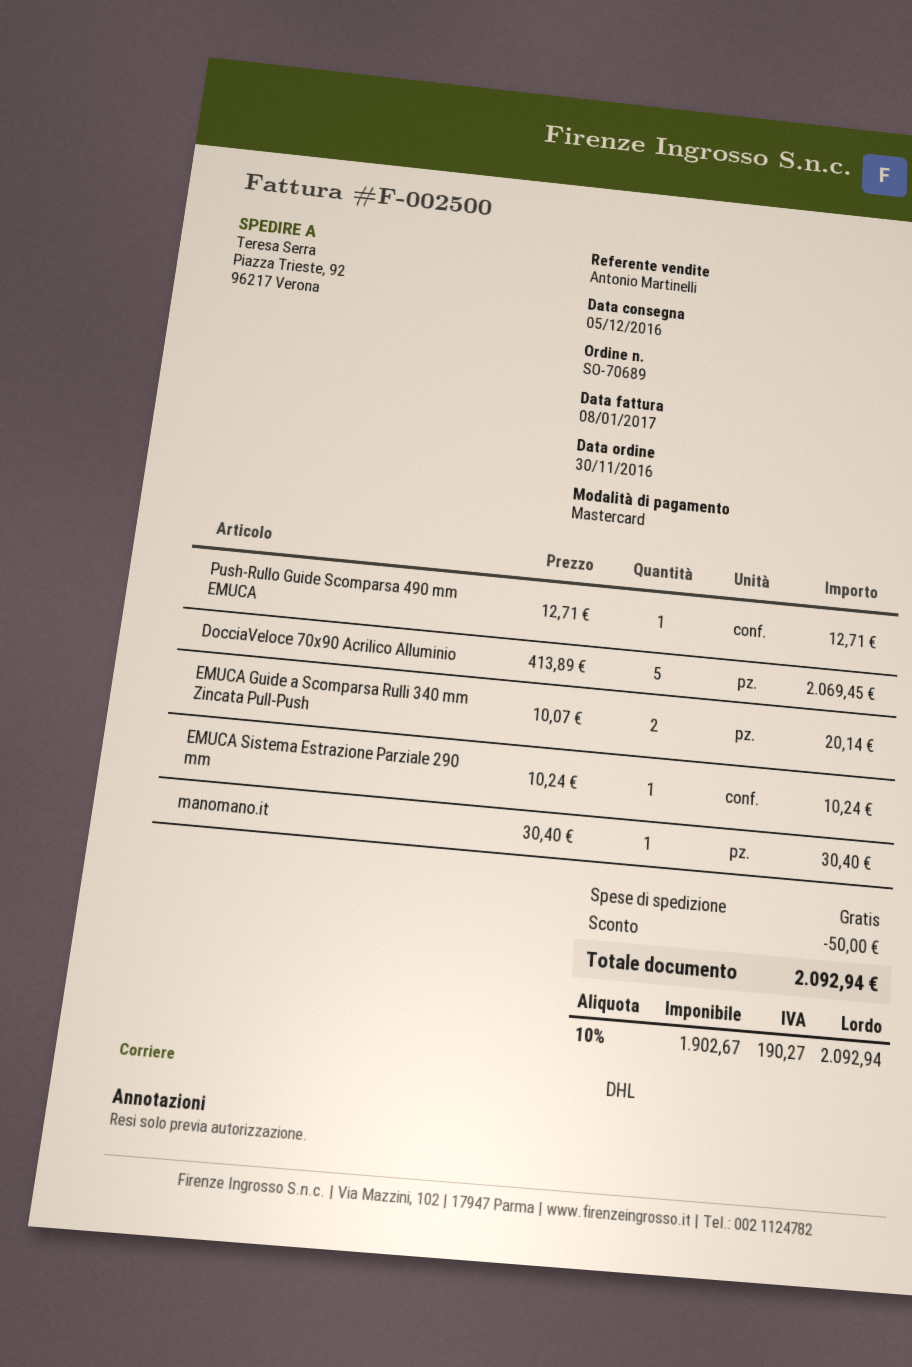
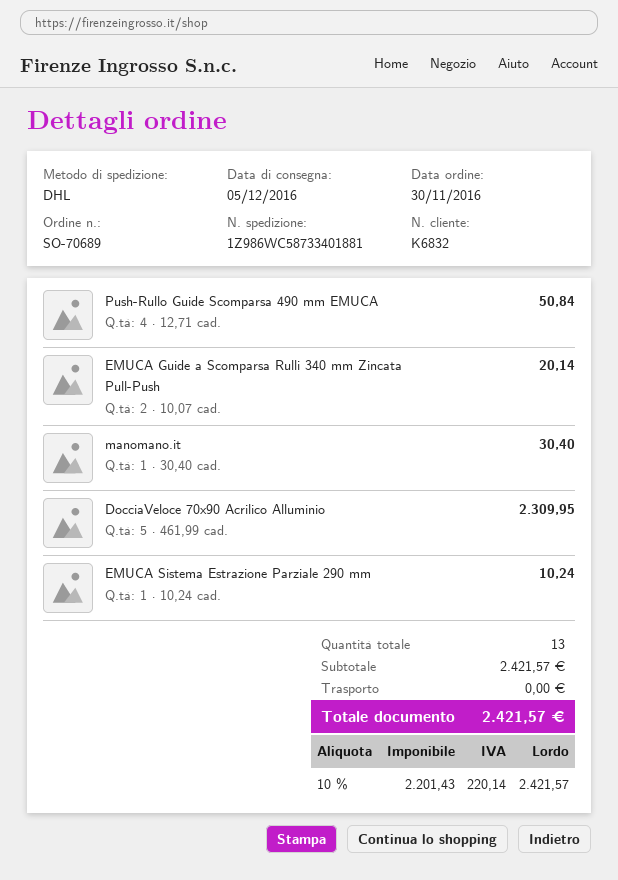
Push‑Rullo Guide Scomparsa 490 mm EMUCA: 1 x 12.71 = 12.71 -> 4 x 12.71 = 50.84
DocciaVeloce 70x90 Acrilico Alluminio: 5 x 413.89 = 2069.45 -> 5 x 461.99 = 2309.95
discount: 50.00 -> none
net: 1902.67 -> 2201.43
tax: 10% = 190.27 -> 10% = 220.14
total: 2092.94 -> 2421.57

